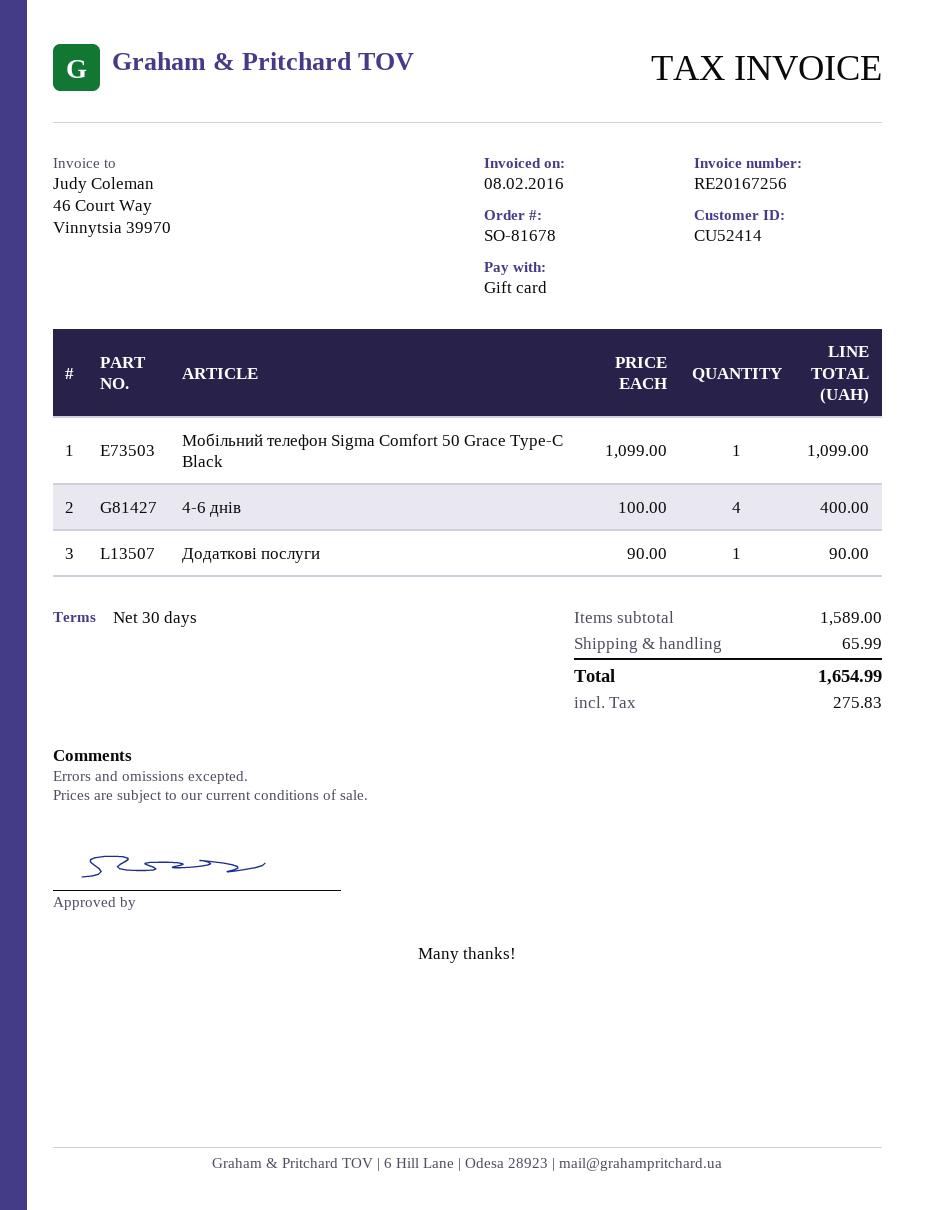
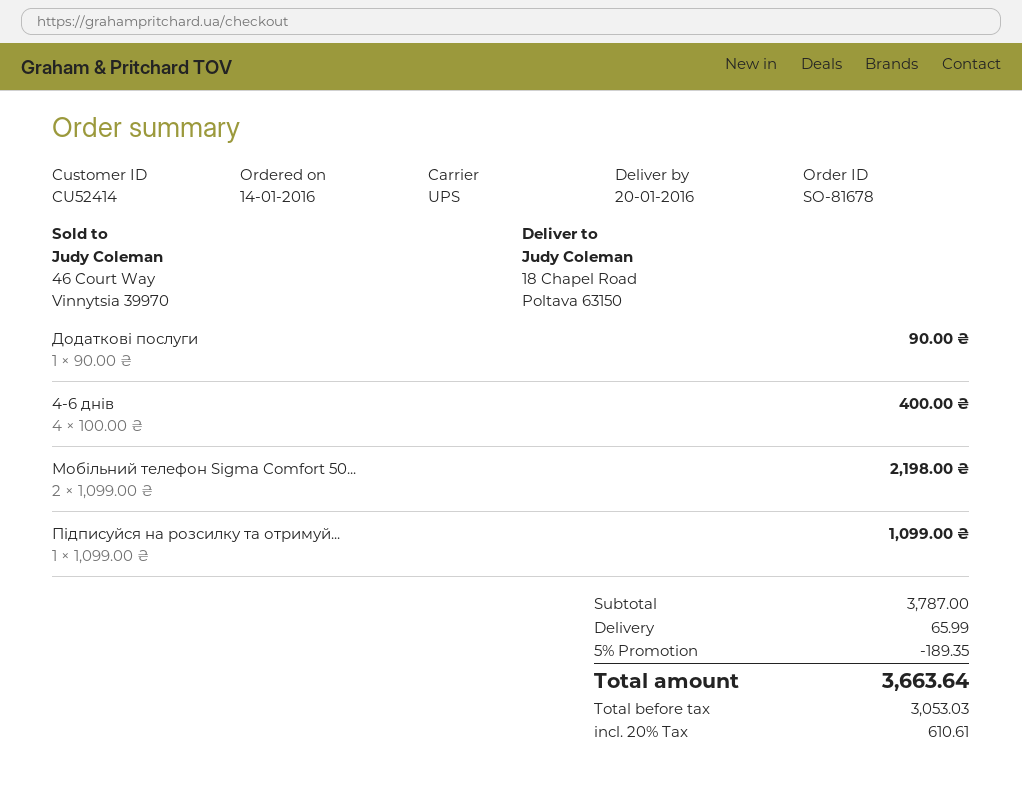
Мобiльний телефон Sigma Comfort 50 Grace Type-C Black: 1 x 1099.00 = 1099.00 -> 2 x 1099.00 = 2198.00
Підписуйся на розсилку та отримуй...: none -> 1 x 1099.00 = 1099.00
subtotal: 1589.00 -> 3787.00
discount: none -> 5% = 189.35
tax: 275.83 -> 610.61
total: 1654.99 -> 3663.64

